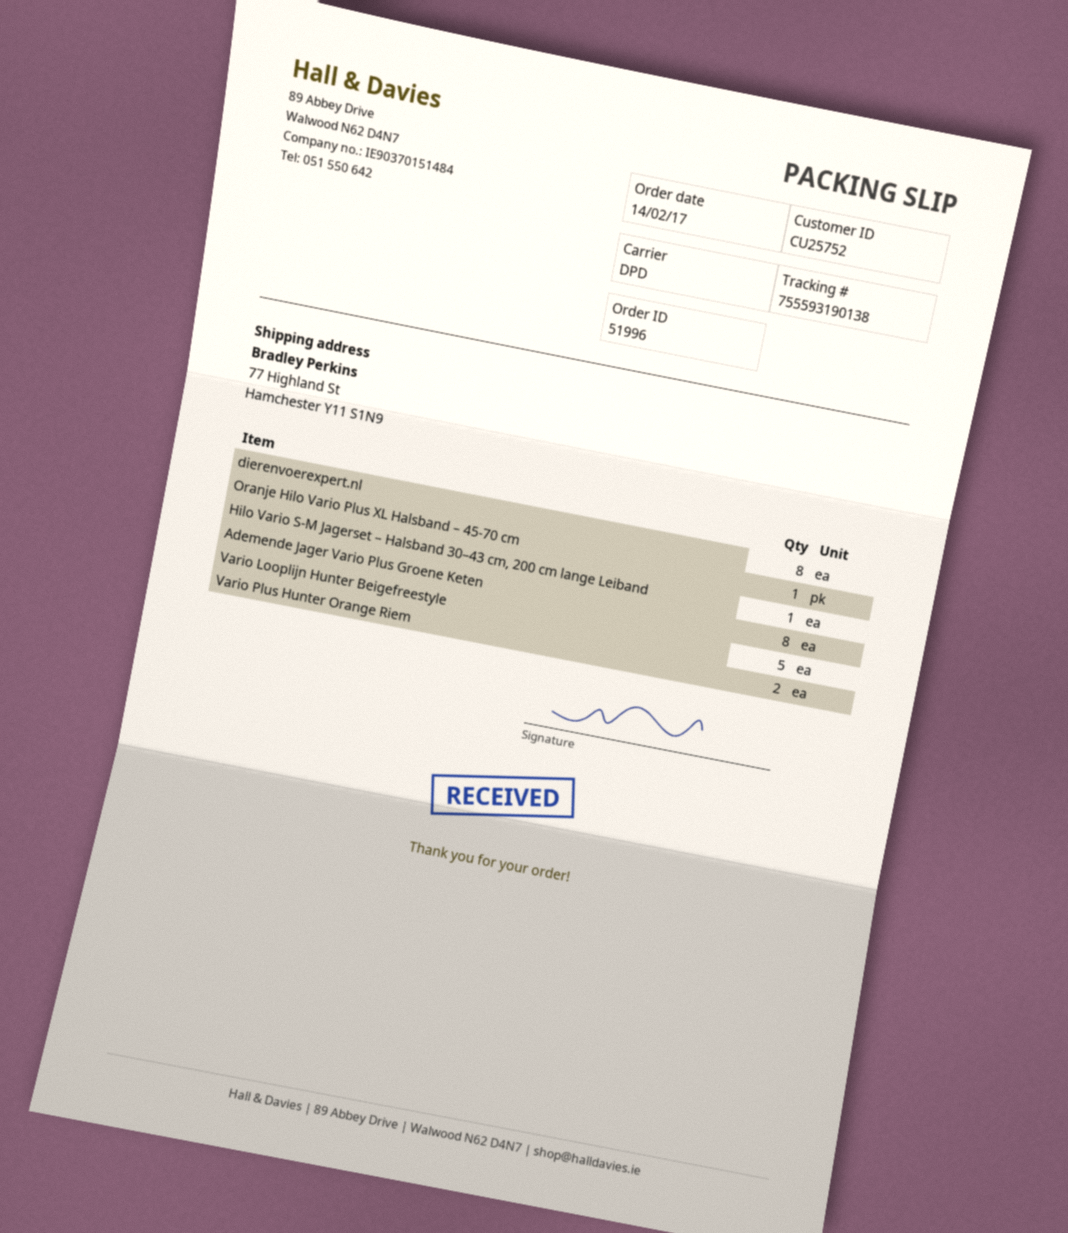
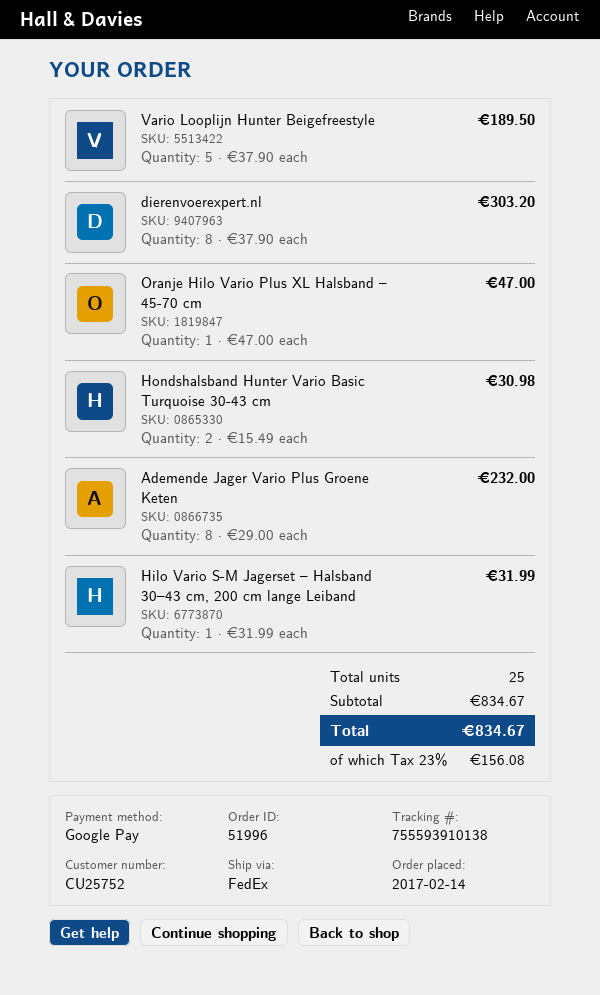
shipping method: DPD -> FedEx
tracking number: 755593190138 -> 755593910138
Vario Plus Hunter Orange Riem: 2 -> none
Hondshalsband Hunter Vario Basic Turquoise 30-43 cm: none -> 2

